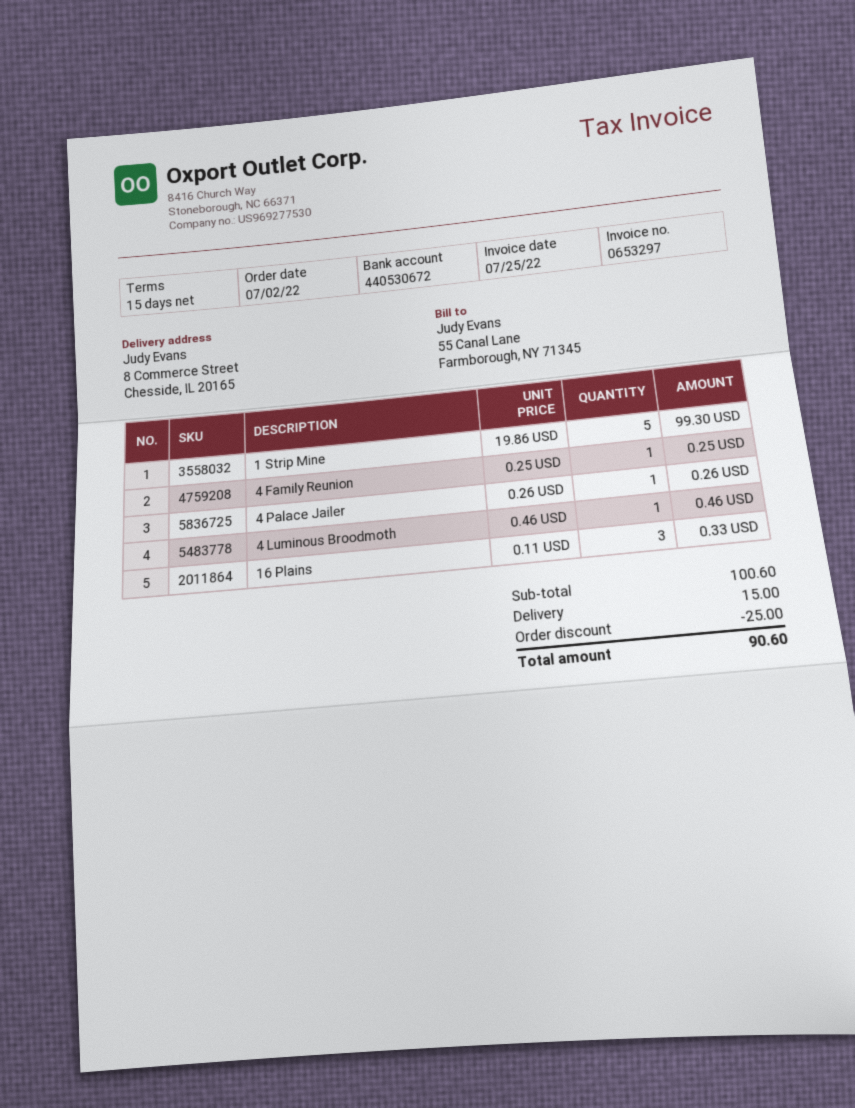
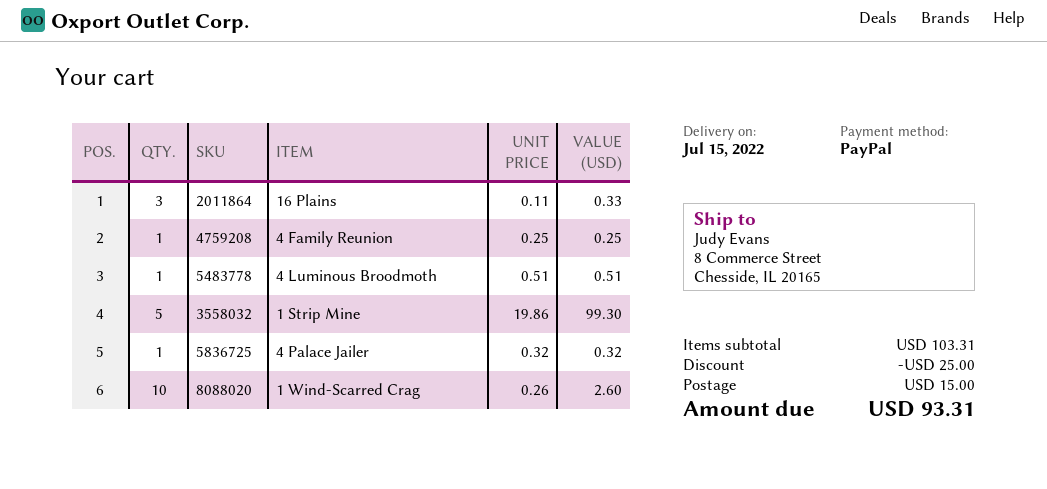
4 Palace Jailer: 1 x 0.26 = 0.26 -> 1 x 0.32 = 0.32
4 Luminous Broodmoth: 1 x 0.46 = 0.46 -> 1 x 0.51 = 0.51
1 Wind-Scarred Crag: none -> 10 x 0.26 = 2.60
subtotal: 100.60 -> 103.31
total: 90.60 -> 93.31

